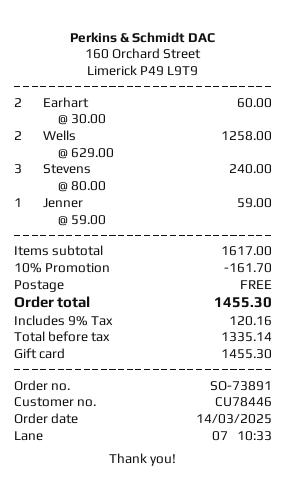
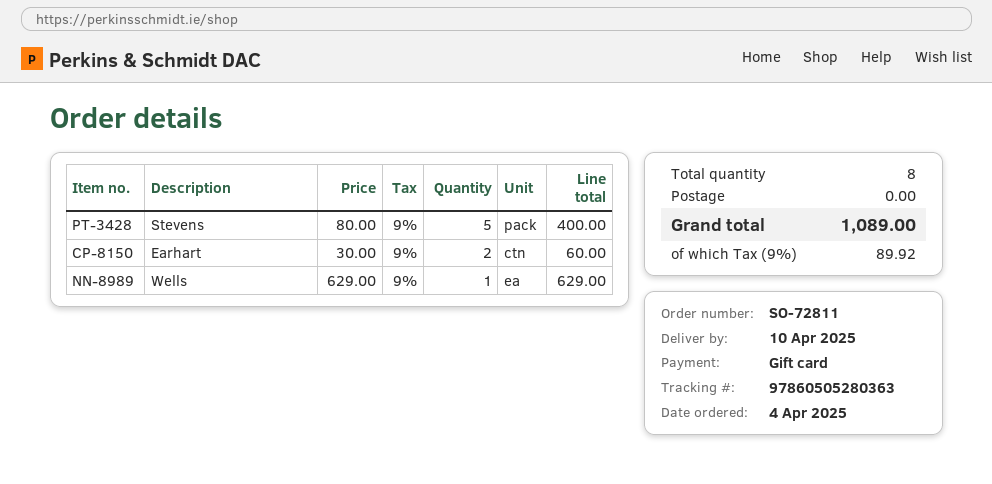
order number: SO-73891 -> SO-72811
order date: 2025-03-14 -> 2025-04-04
Wells: 2 x 629.00 = 1258.00 -> 1 x 629.00 = 629.00
Stevens: 3 x 80.00 = 240.00 -> 5 x 80.00 = 400.00
Jenner: 1 x 59.00 = 59.00 -> none
discount: 10% = 161.70 -> none
tax: 9% = 120.16 -> 9% = 89.92
total: 1455.30 -> 1089.00

